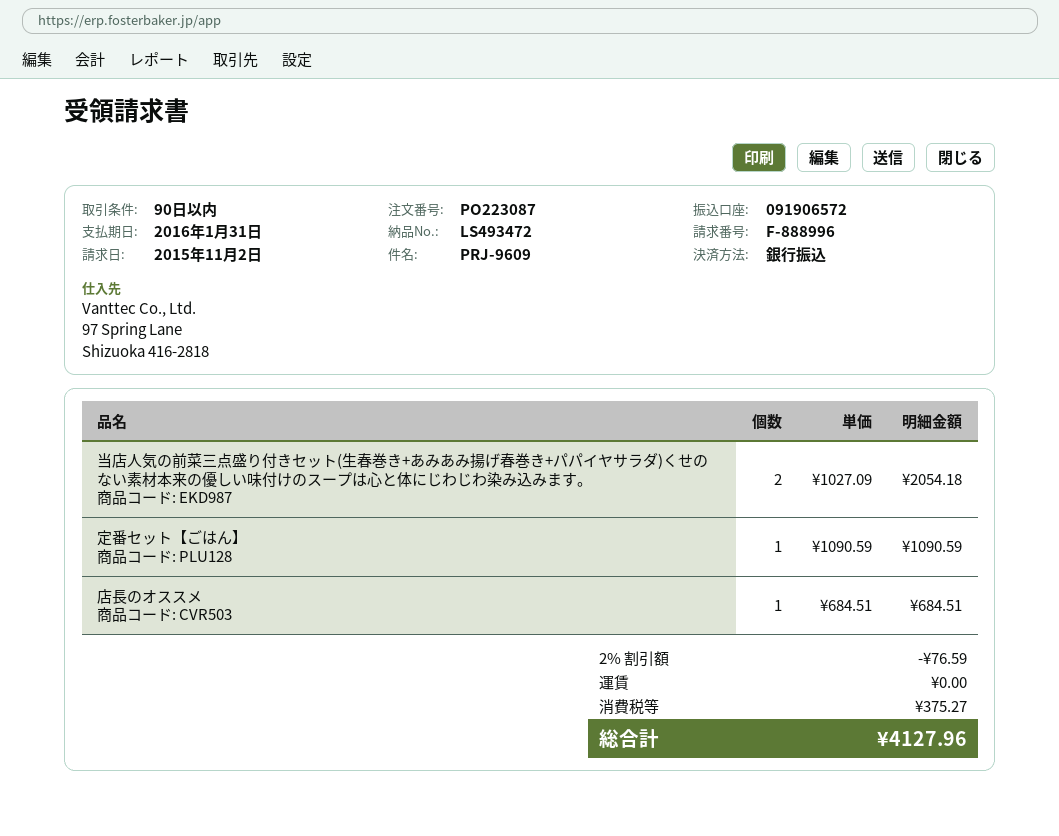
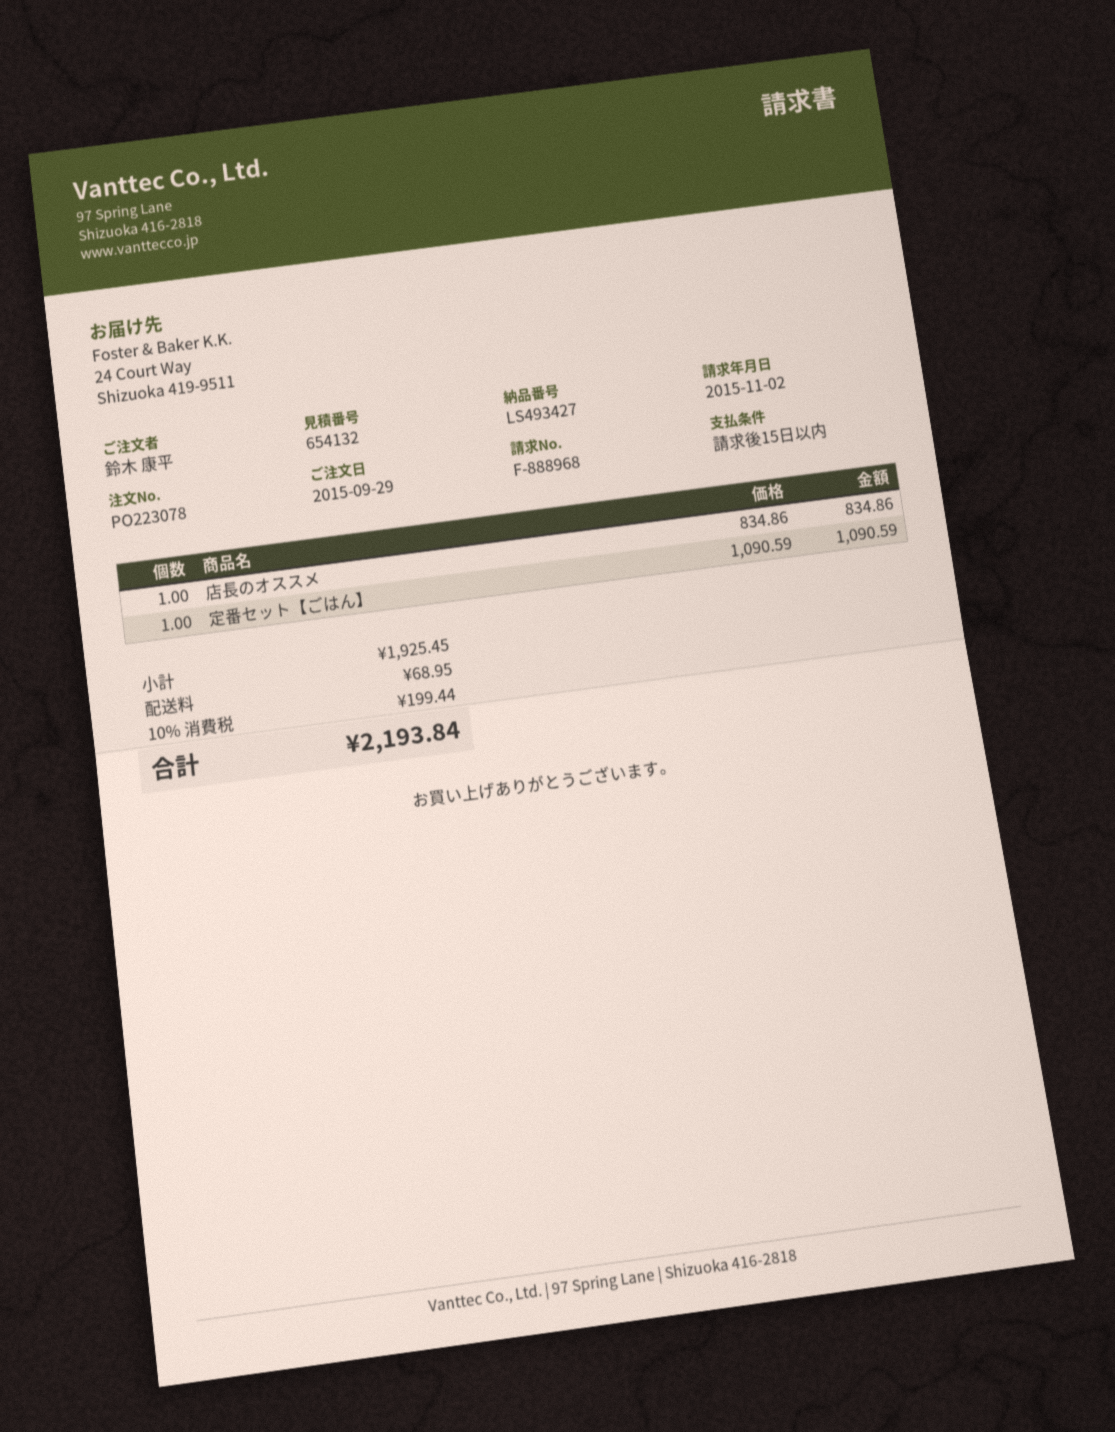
order number: PO223087 -> PO223078
delivery note number: LS493472 -> LS493427
invoice number: F-888996 -> F-888968
payment terms: 90 days -> 15 days
当店人気の前菜三点盛り付きセット(生春巻き+あみあみ揚げ春巻き+パパイヤサラダ)くせのない素材本来の優しい味付けのスープは心と体にじわじわ染み込みます。: 2 x 1027.09 = 2054.18 -> none
店長のオススメ: 1 x 684.51 = 684.51 -> 1 x 834.86 = 834.86
discount: 2% = 76.59 -> none
shipping: 0.00 -> 68.95
tax: 375.27 -> 199.44
total: 4127.96 -> 2193.84

